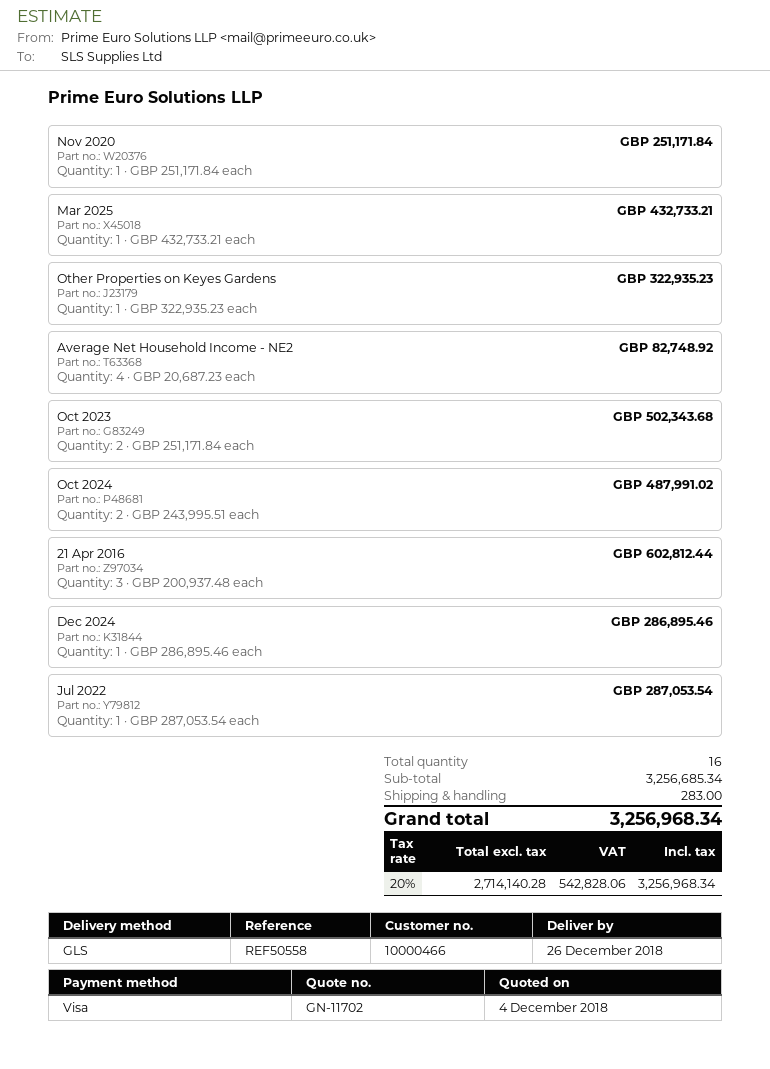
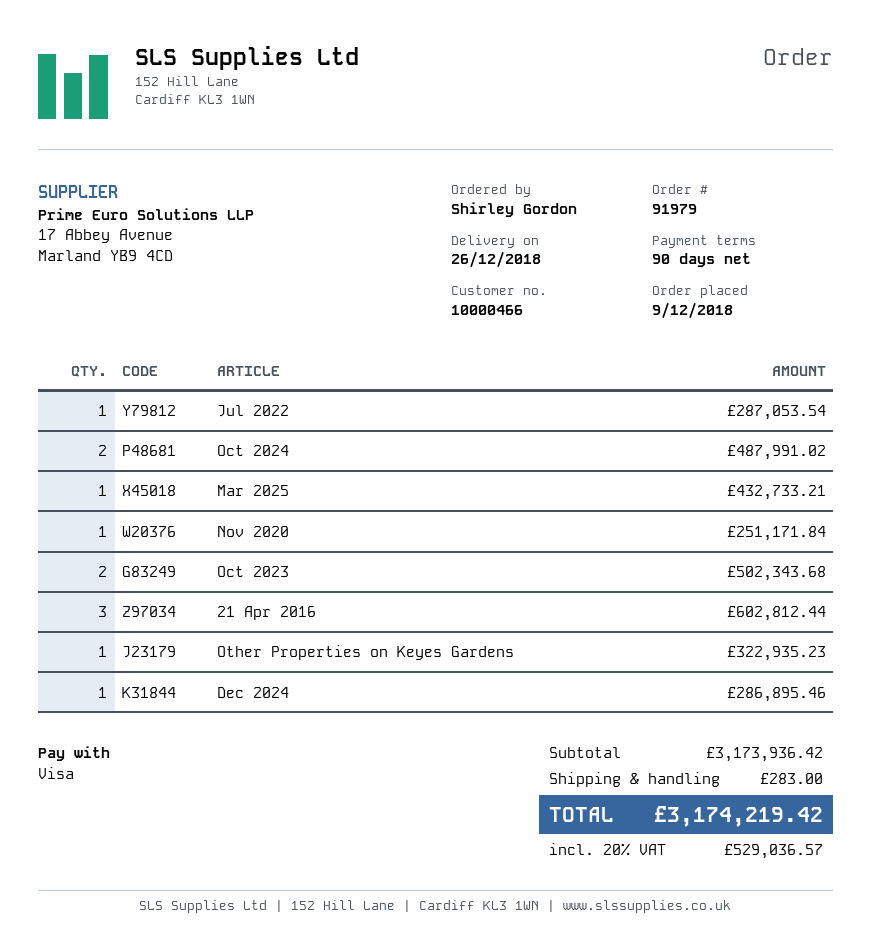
Average Net Household Income - NE2: 4 for 82748.92 -> none
subtotal: 3256685.34 -> 3173936.42
tax: 20% = 542828.06 -> 20% = 529036.57
total: 3256968.34 -> 3174219.42

